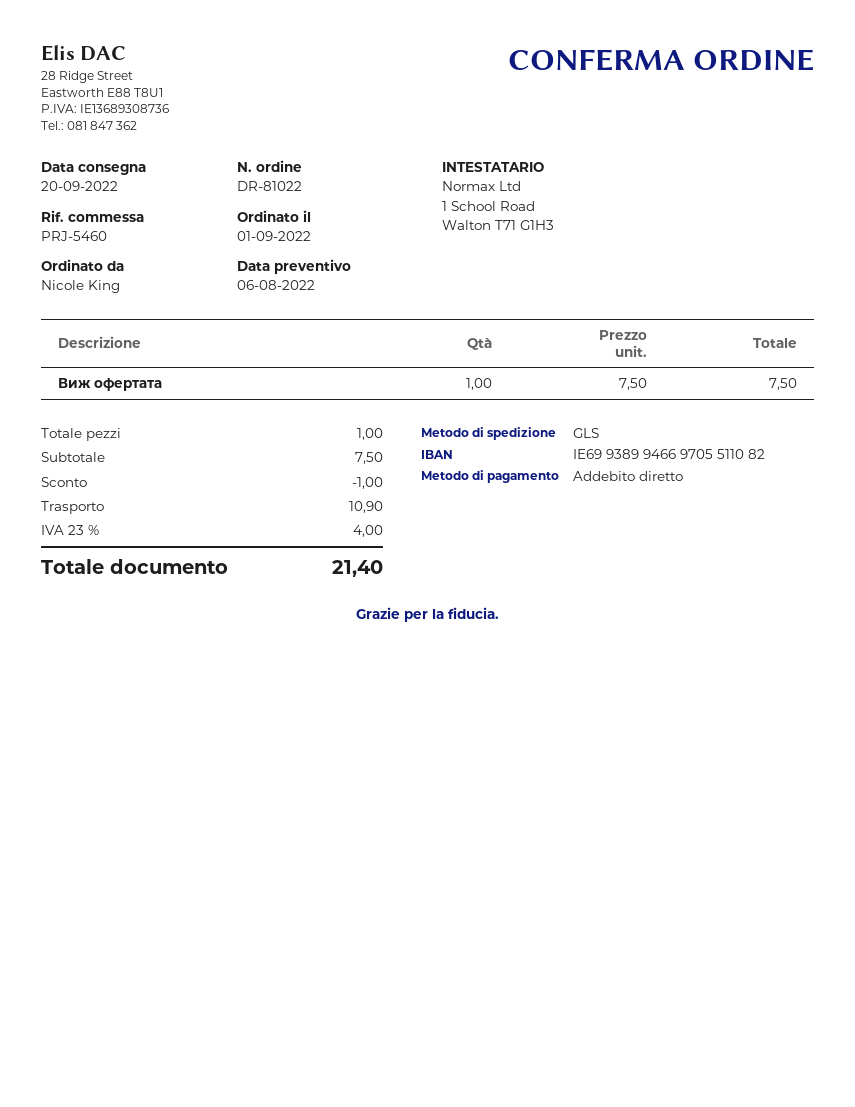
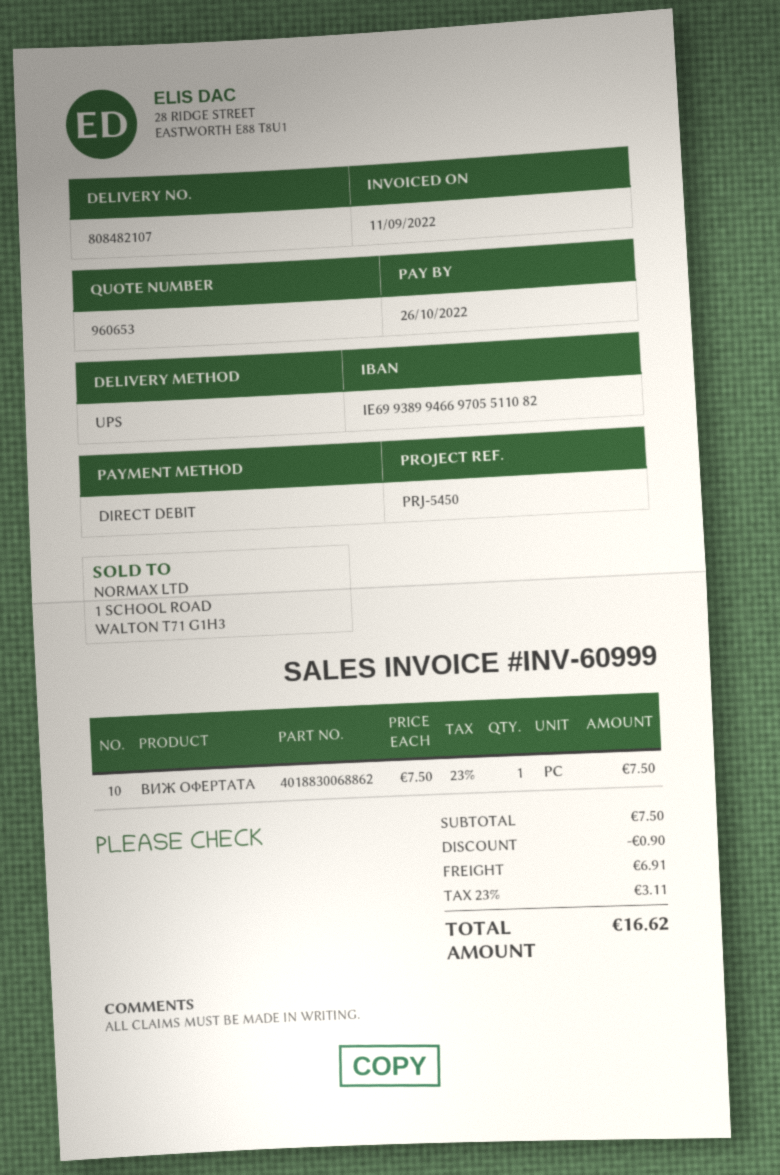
reference: PRJ-5460 -> PRJ-5450
shipping method: GLS -> UPS
discount: 1.00 -> 0.90
shipping: 10.90 -> 6.91
tax: 23% = 4.00 -> 23% = 3.11
total: 21.40 -> 16.62

